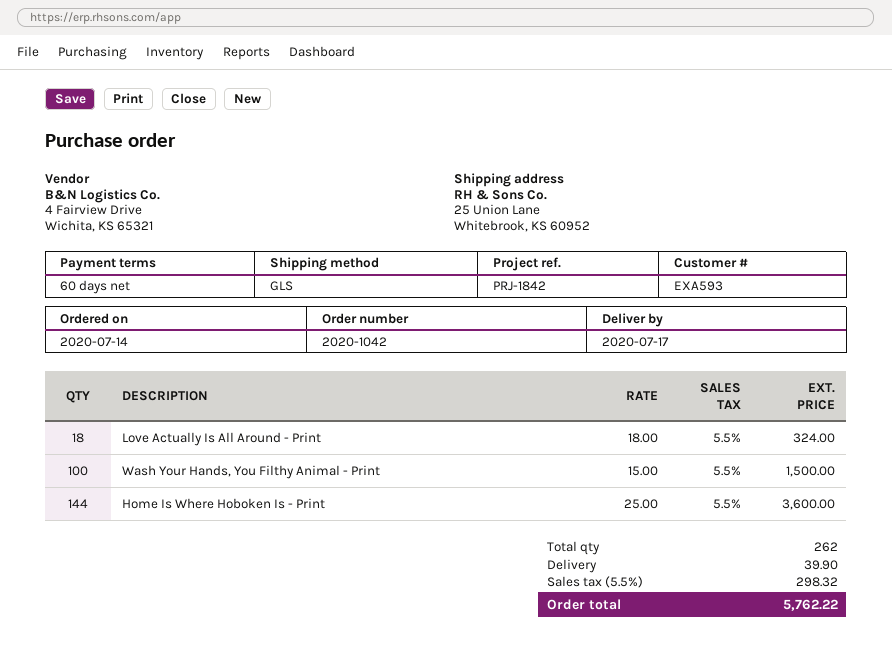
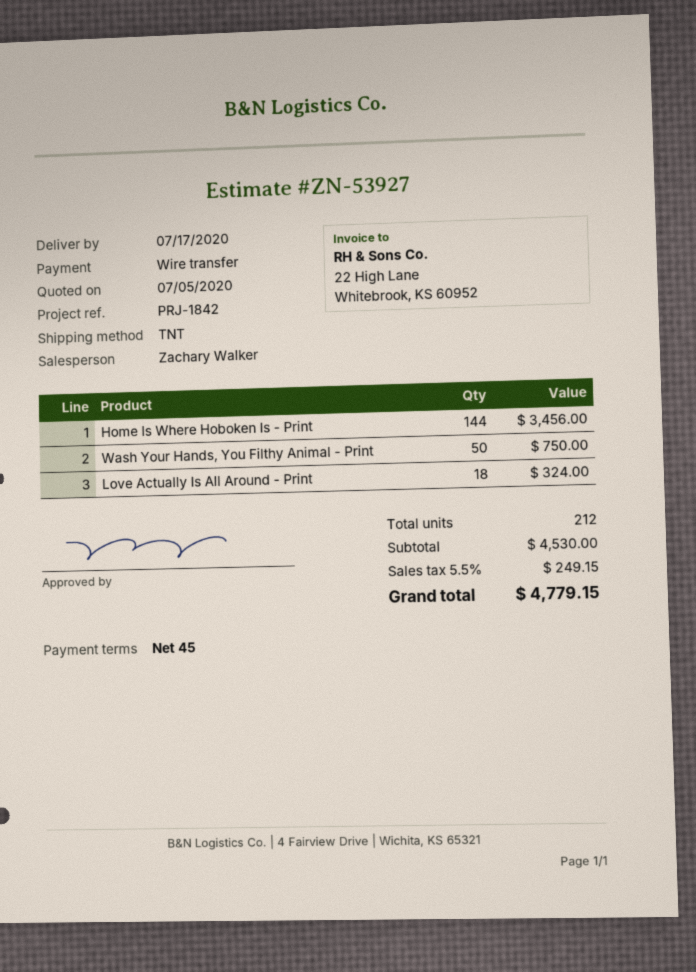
payment terms: 60 days -> 45 days
shipping method: GLS -> TNT
Wash Your Hands, You Filthy Animal - Print: 100 for 1500.00 -> 50 for 750.00
Home Is Where Hoboken Is - Print: 144 for 3600.00 -> 144 for 3456.00
total quantity: 262 -> 212
shipping: 39.90 -> none
tax: 5.5% = 298.32 -> 5.5% = 249.15
total: 5762.22 -> 4779.15

